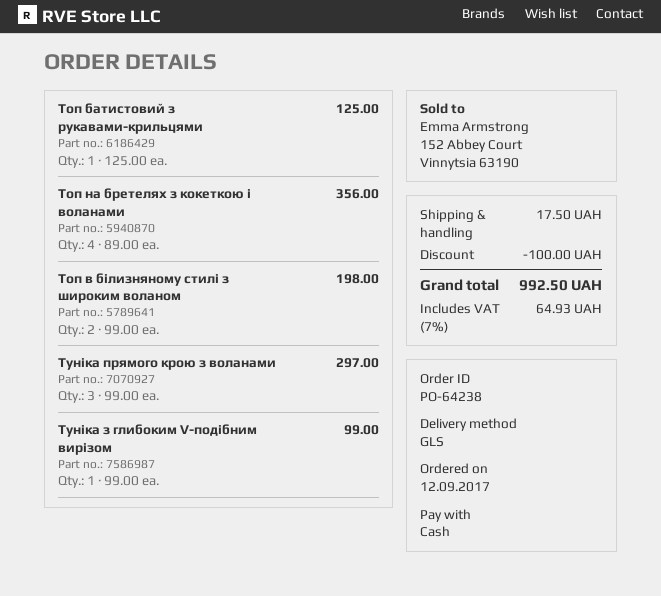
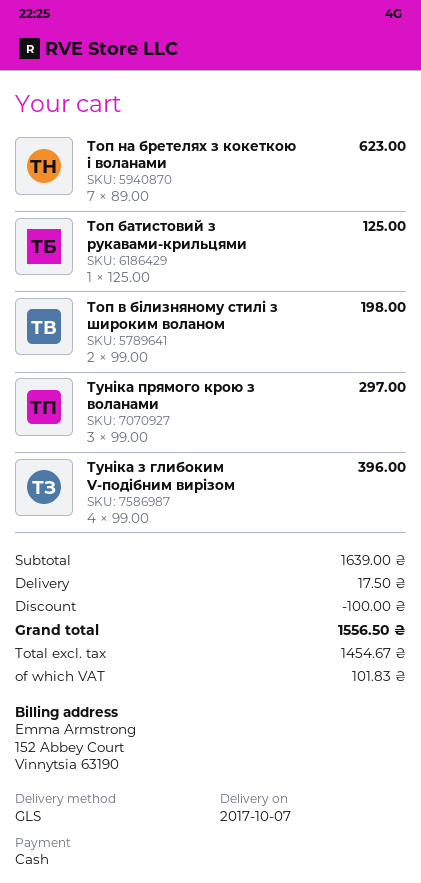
Топ на бретелях з кокеткою і воланами: 4 x 89.00 = 356.00 -> 7 x 89.00 = 623.00
Туніка з глибоким V-подібним вирізом: 1 x 99.00 = 99.00 -> 4 x 99.00 = 396.00
tax: 64.93 -> 101.83
total: 992.50 -> 1556.50

